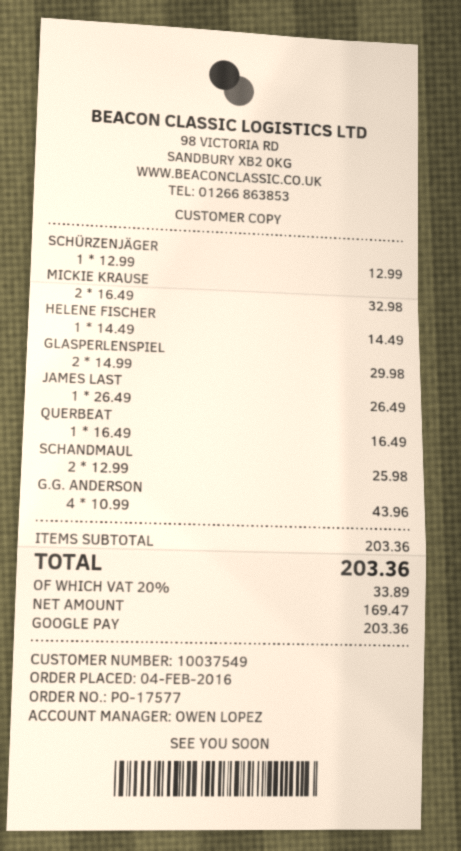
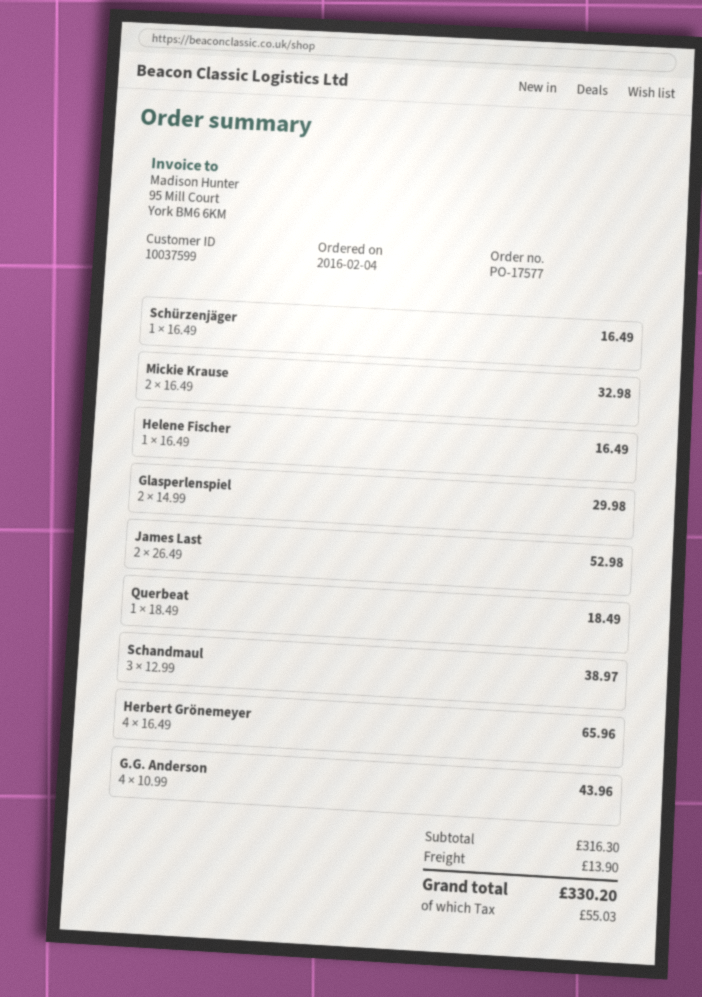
customer number: 10037549 -> 10037599
SCHÜRZENJÄGER: 1 x 12.99 = 12.99 -> 1 x 16.49 = 16.49
HELENE FISCHER: 1 x 14.49 = 14.49 -> 1 x 16.49 = 16.49
JAMES LAST: 1 x 26.49 = 26.49 -> 2 x 26.49 = 52.98
QUERBEAT: 1 x 16.49 = 16.49 -> 1 x 18.49 = 18.49
SCHANDMAUL: 2 x 12.99 = 25.98 -> 3 x 12.99 = 38.97
Herbert Grönemeyer: none -> 4 x 16.49 = 65.96
subtotal: 203.36 -> 316.30
shipping: none -> 13.90
tax: 33.89 -> 55.03
total: 203.36 -> 330.20

